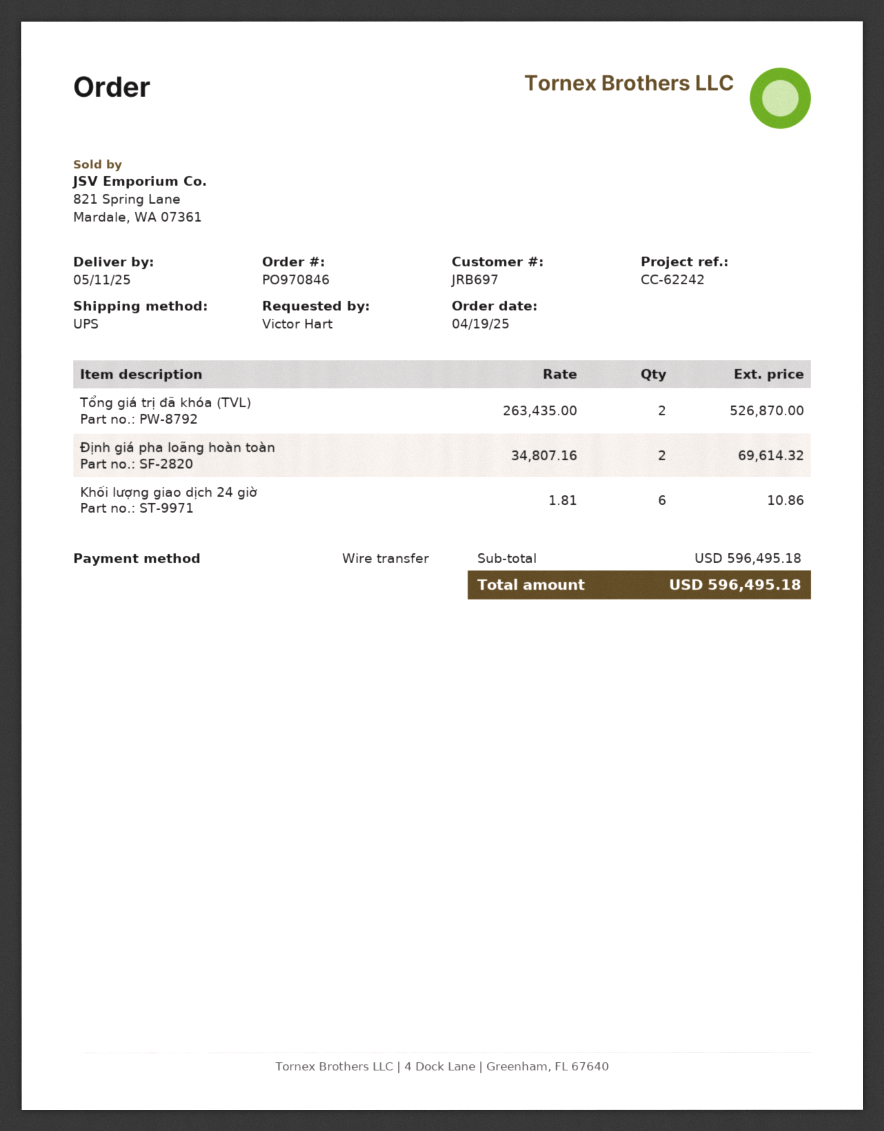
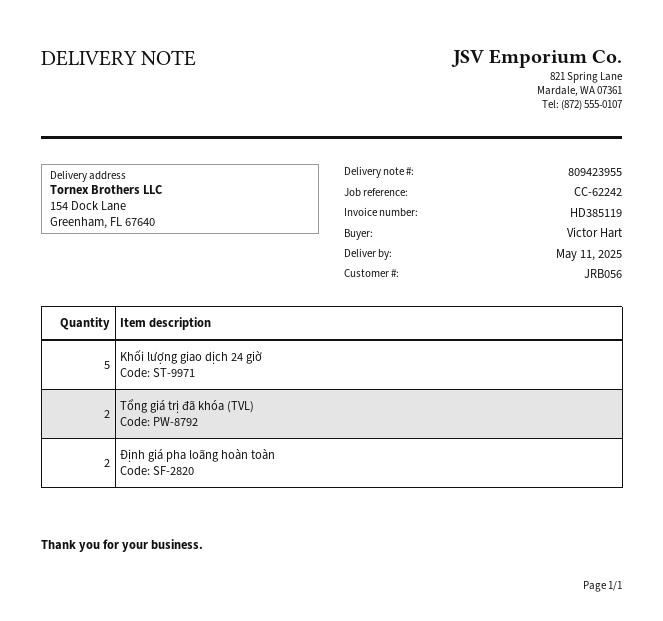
customer number: JRB697 -> JRB056
Khối lượng giao dịch 24 giờ: 6 -> 5

